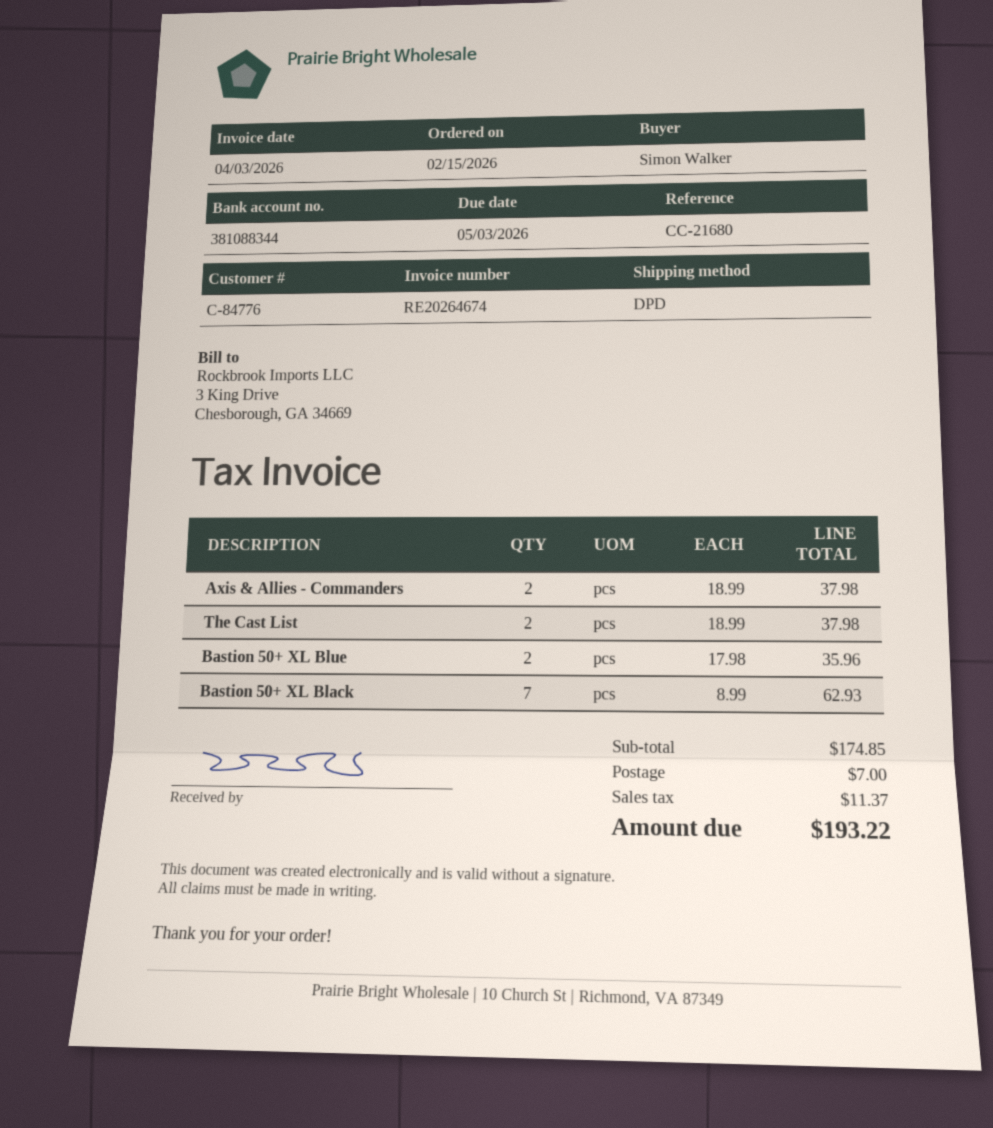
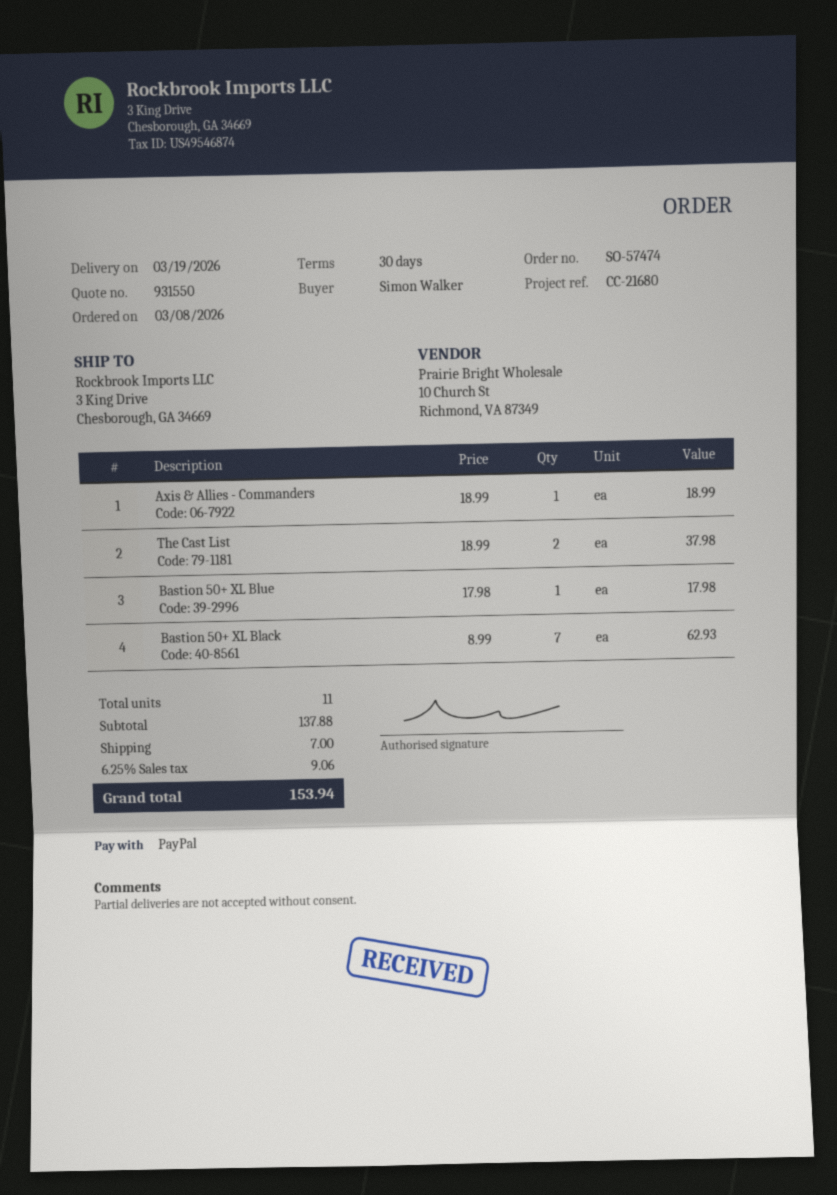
order date: 2026-02-15 -> 2026-03-08
Axis & Allies - Commanders: 2 x 18.99 = 37.98 -> 1 x 18.99 = 18.99
Bastion 50+ XL Blue: 2 x 17.98 = 35.96 -> 1 x 17.98 = 17.98
subtotal: 174.85 -> 137.88
tax: 11.37 -> 9.06
total: 193.22 -> 153.94

